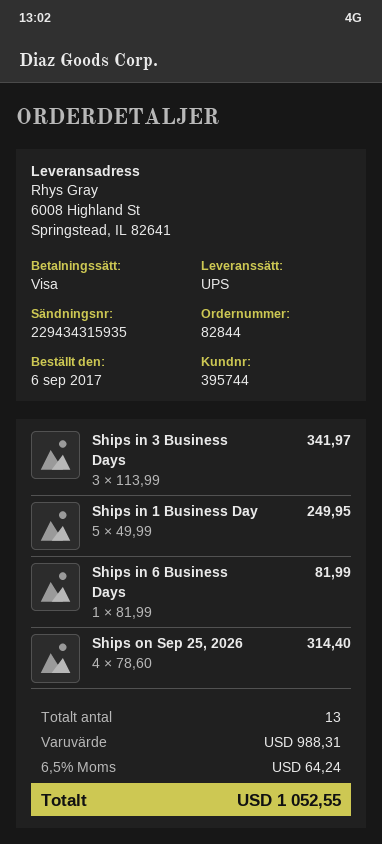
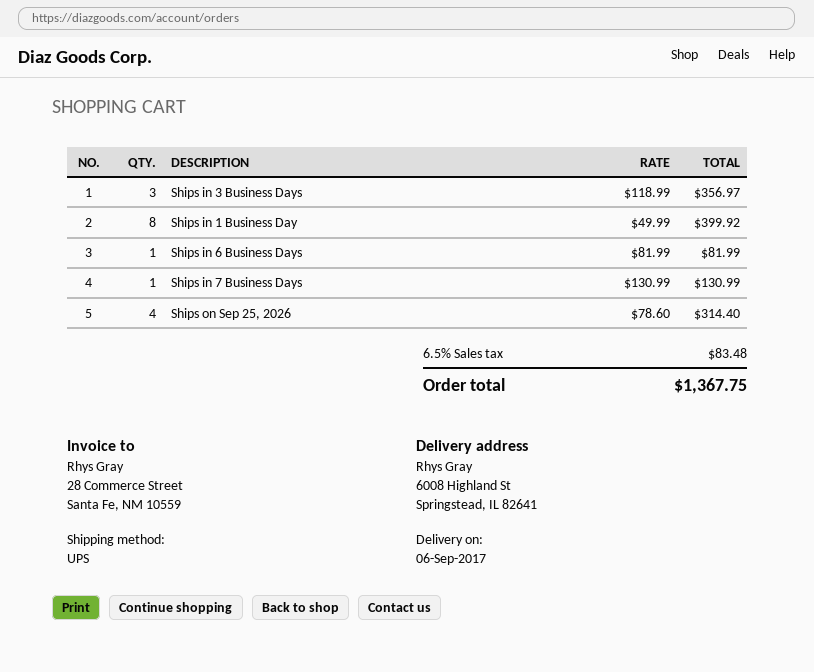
Ships in 3 Business Days: 3 x 113.99 = 341.97 -> 3 x 118.99 = 356.97
Ships in 1 Business Day: 5 x 49.99 = 249.95 -> 8 x 49.99 = 399.92
Ships in 7 Business Days: none -> 1 x 130.99 = 130.99
tax: 6.5% = 64.24 -> 6.5% = 83.48
total: 1052.55 -> 1367.75

